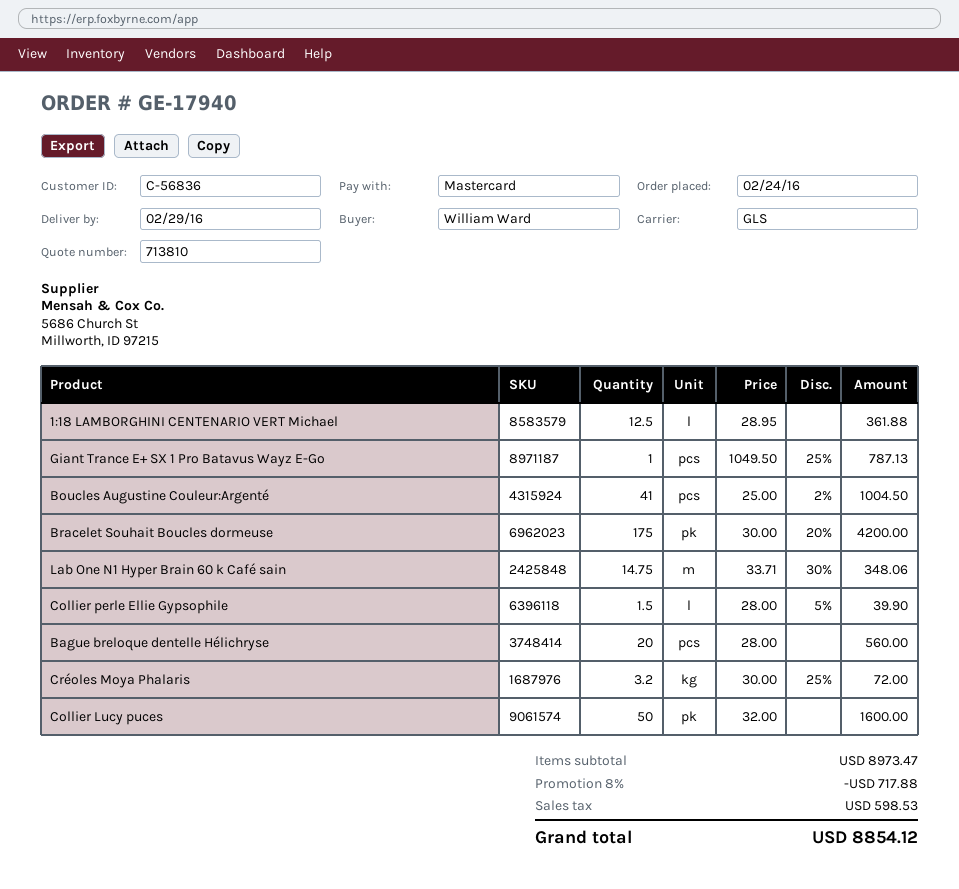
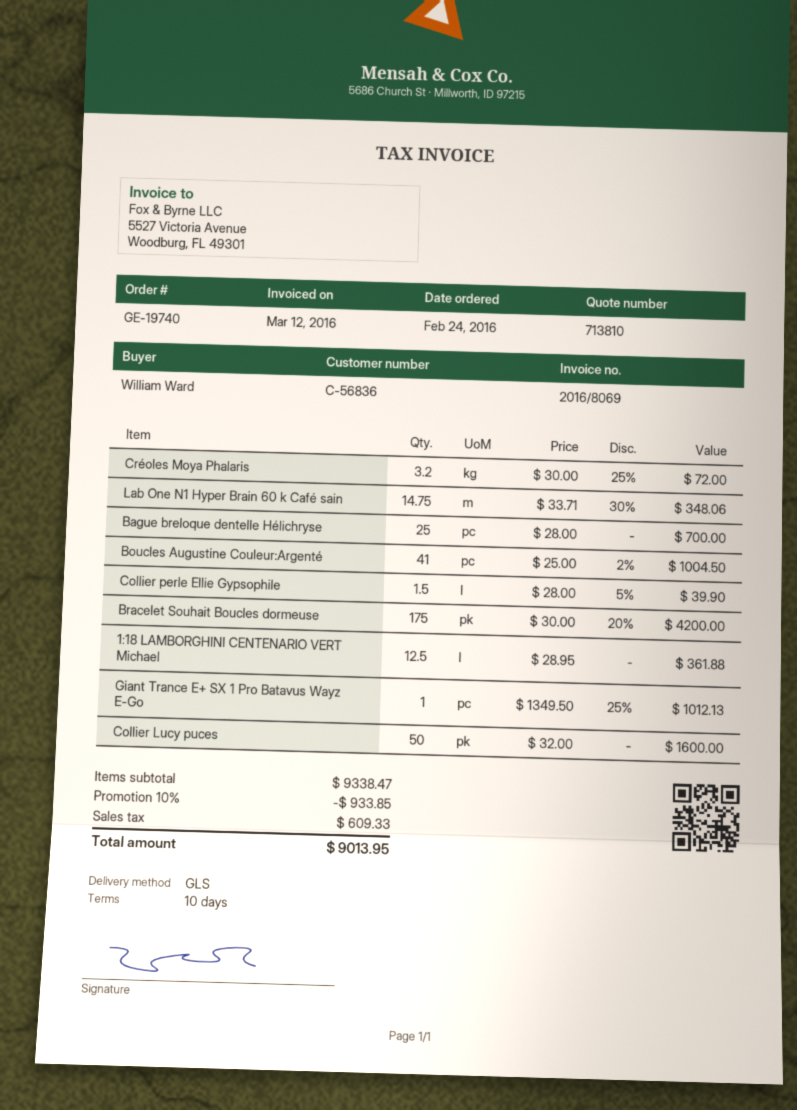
order number: GE-17940 -> GE-19740
Giant Trance E+ SX 1 Pro Batavus Wayz E-Go: 1 x 1049.50 - 25% = 787.13 -> 1 x 1349.50 - 25% = 1012.13
Bague breloque dentelle Hélichryse: 20 x 28.00 = 560.00 -> 25 x 28.00 = 700.00
subtotal: 8973.47 -> 9338.47
discount: 8% = 717.88 -> 10% = 933.85
tax: 598.53 -> 609.33
total: 8854.12 -> 9013.95

